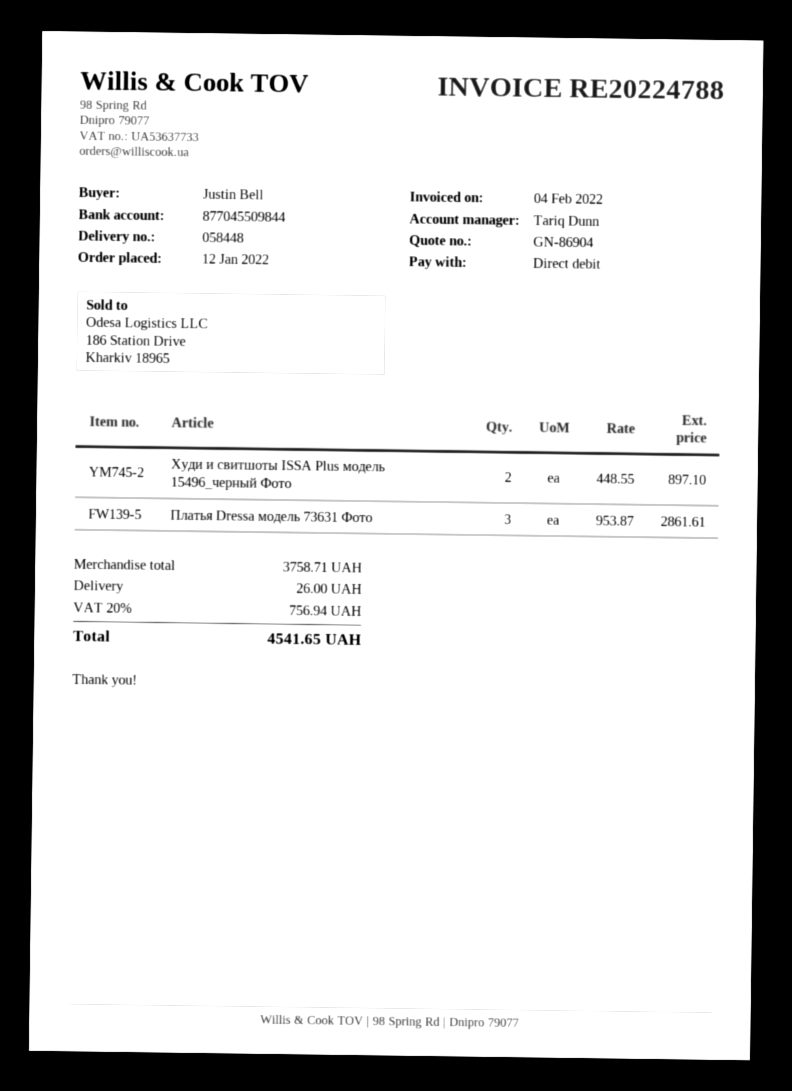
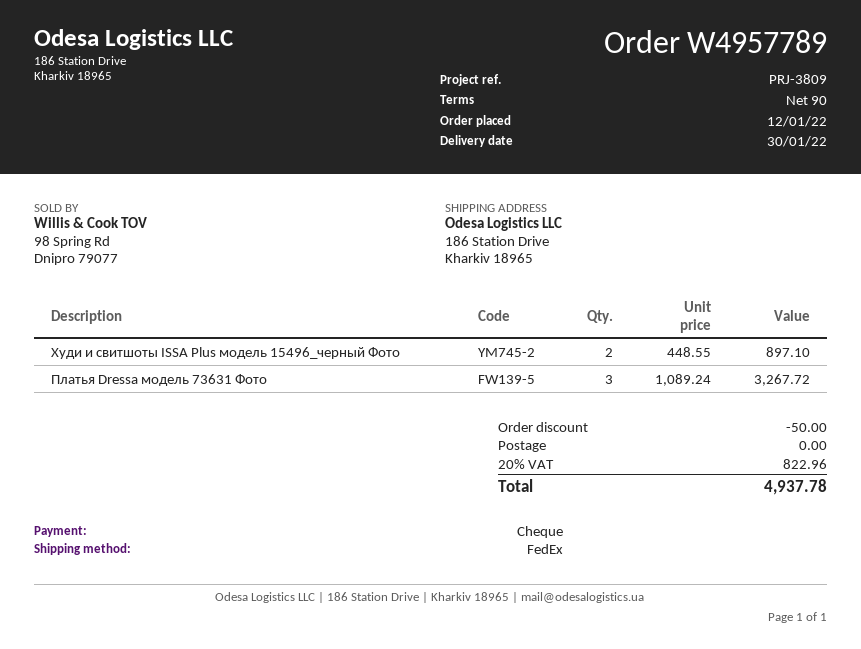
payment method: direct debit -> cheque
Платья Dressa модель 73631 Фото: 3 x 953.87 = 2861.61 -> 3 x 1089.24 = 3267.72
discount: none -> 50.00
shipping: 26.00 -> 0.00
tax: 20% = 756.94 -> 20% = 822.96
total: 4541.65 -> 4937.78

